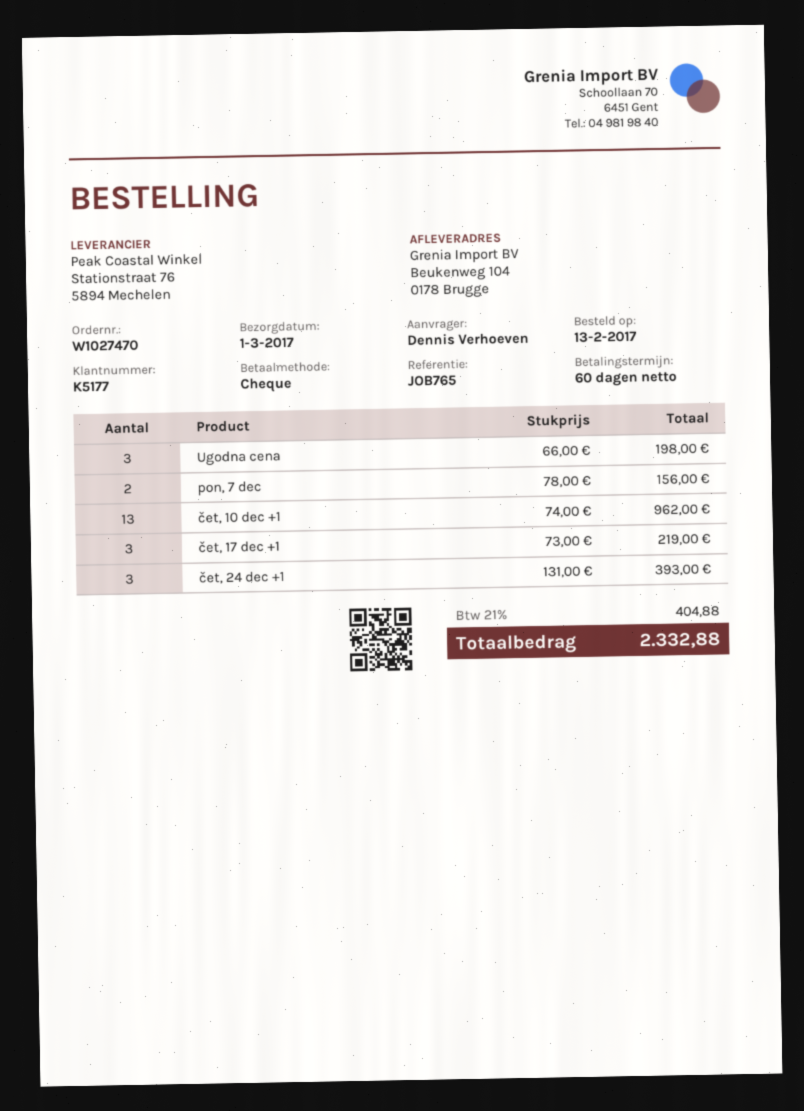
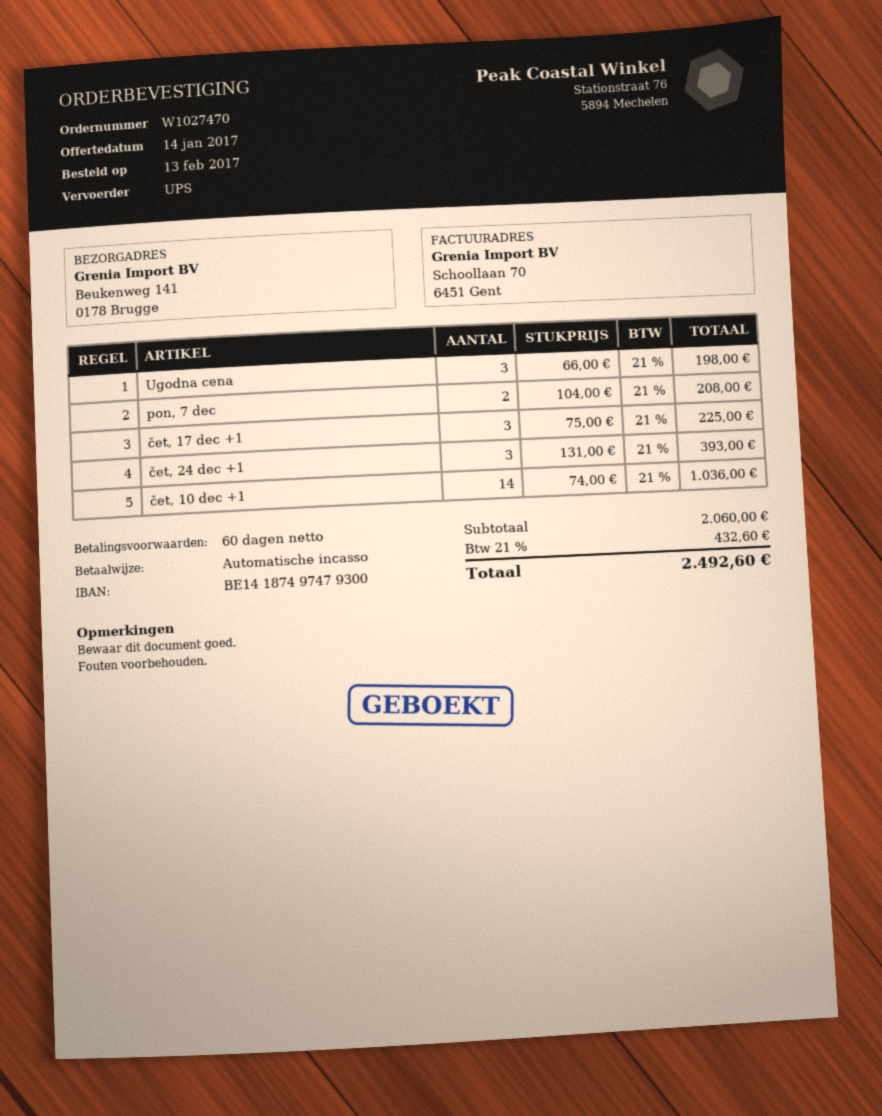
payment method: cheque -> direct debit
ship to: Beukenweg 104, 0178 Brugge -> Beukenweg 141, 0178 Brugge
pon, 7 dec: 2 x 78.00 = 156.00 -> 2 x 104.00 = 208.00
čet, 10 dec +1: 13 x 74.00 = 962.00 -> 14 x 74.00 = 1036.00
čet, 17 dec +1: 3 x 73.00 = 219.00 -> 3 x 75.00 = 225.00
tax: 21% = 404.88 -> 21% = 432.60
total: 2332.88 -> 2492.60

